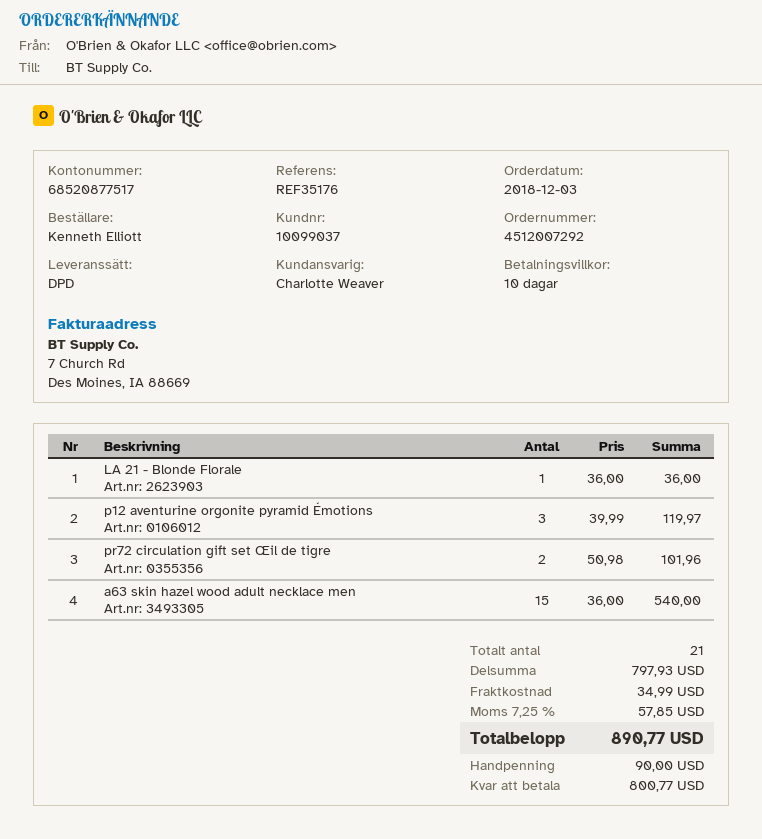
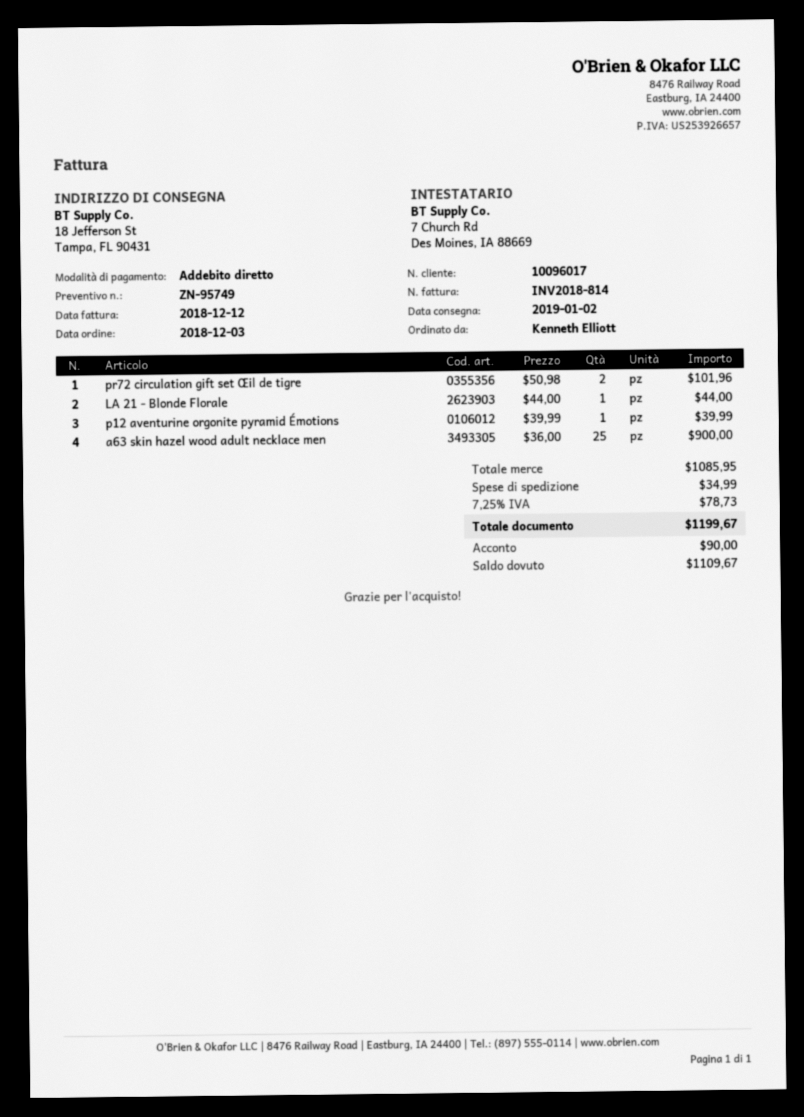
customer number: 10099037 -> 10096017
LA 21 - Blonde Florale: 1 x 36.00 = 36.00 -> 1 x 44.00 = 44.00
p12 aventurine orgonite pyramid Émotions: 3 x 39.99 = 119.97 -> 1 x 39.99 = 39.99
a63 skin hazel wood adult necklace men: 15 x 36.00 = 540.00 -> 25 x 36.00 = 900.00
subtotal: 797.93 -> 1085.95
tax: 7.25% = 57.85 -> 7.25% = 78.73
total: 890.77 -> 1199.67
balance: 800.77 -> 1109.67

